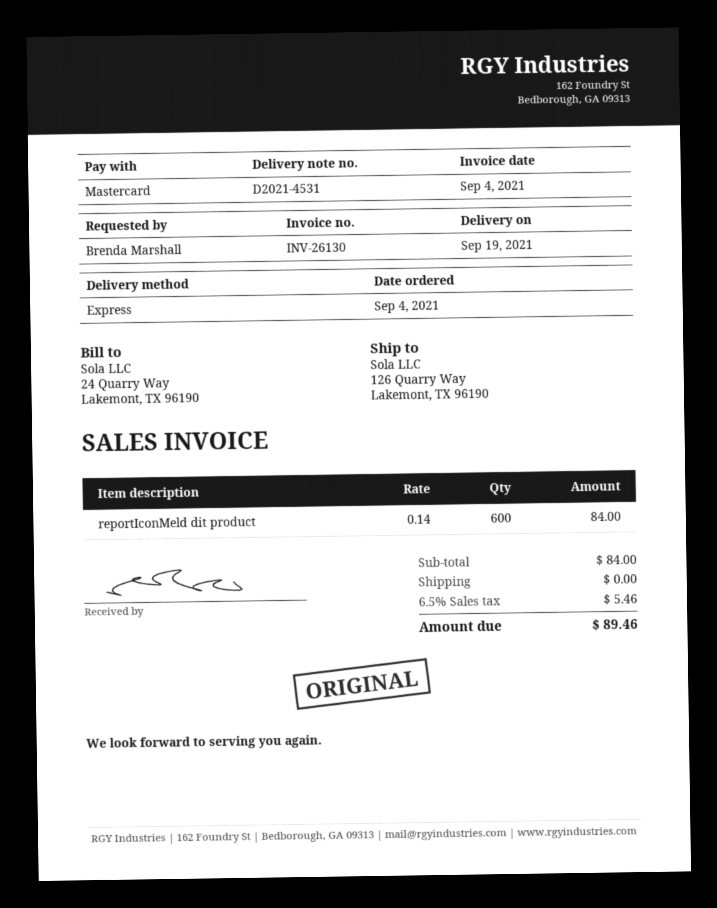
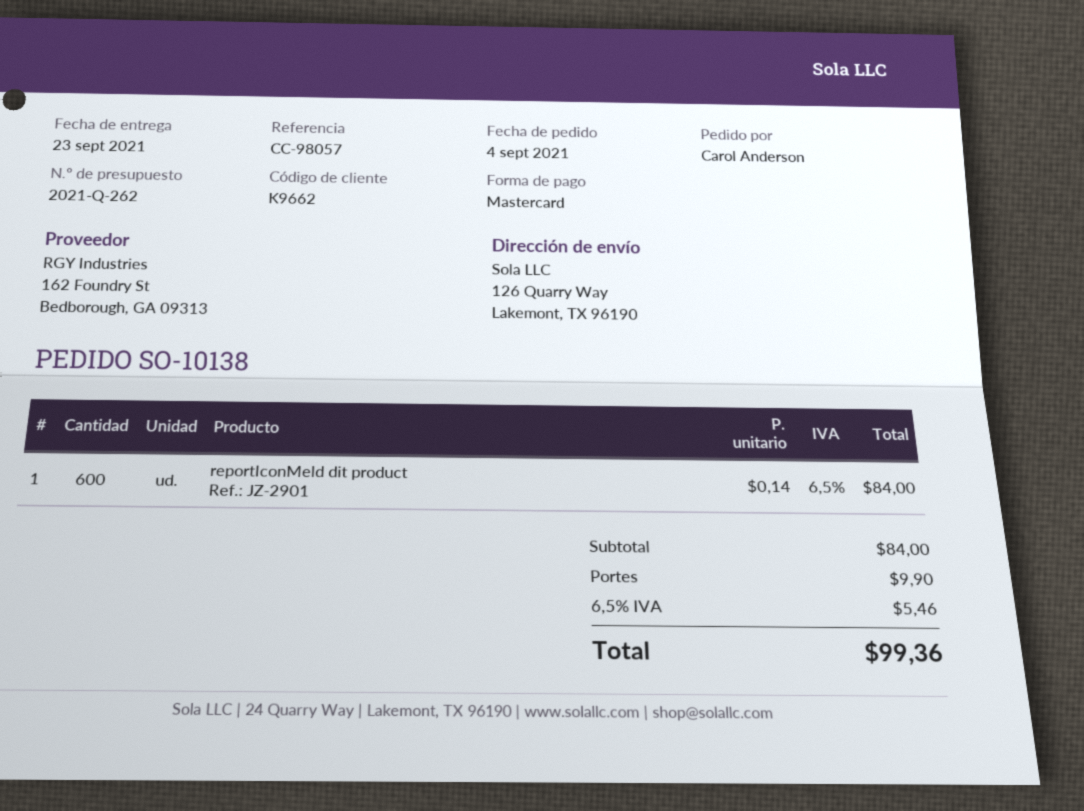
delivery date: 2021-09-19 -> 2021-09-23
ordered by: Brenda Marshall -> Carol Anderson
shipping: 0.00 -> 9.90
total: 89.46 -> 99.36

